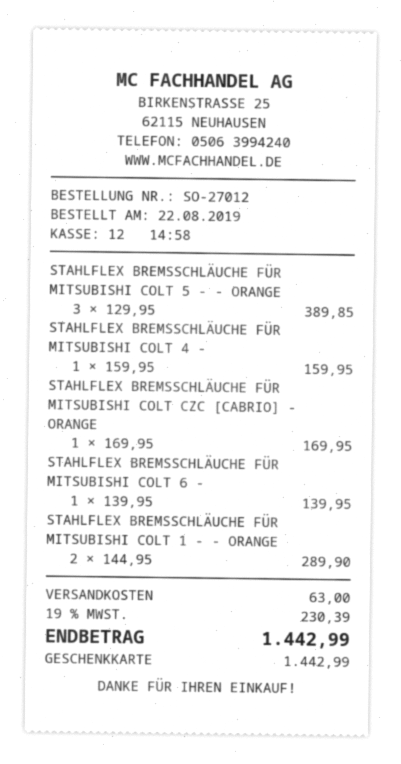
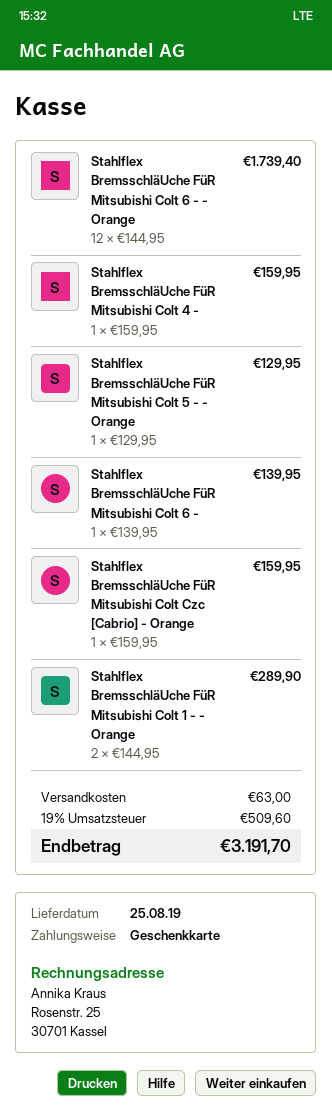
STAHLFLEX BREMSSCHLÄUCHE FÜR MITSUBISHI COLT 5 - - ORANGE: 3 x 129.95 = 389.85 -> 1 x 129.95 = 129.95
STAHLFLEX BREMSSCHLÄUCHE FÜR MITSUBISHI COLT CZC [CABRIO] - ORANGE: 1 x 169.95 = 169.95 -> 1 x 159.95 = 159.95
Stahlflex BremsschläUche FüR Mitsubishi Colt 6 - - Orange: none -> 12 x 144.95 = 1739.40
tax: 19% = 230.39 -> 19% = 509.60
total: 1442.99 -> 3191.70

